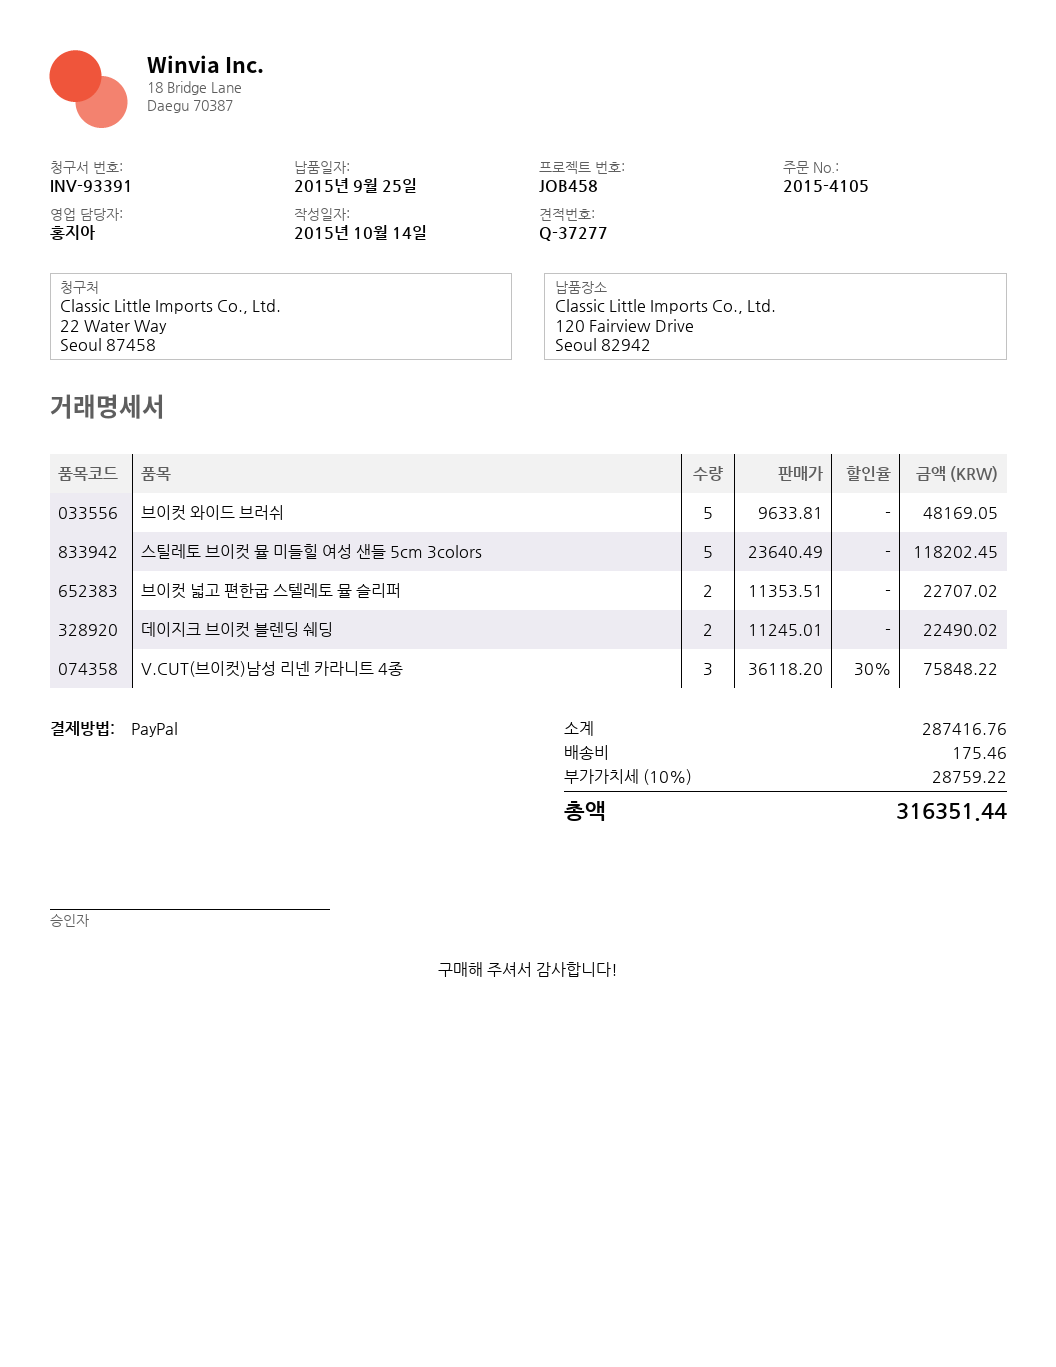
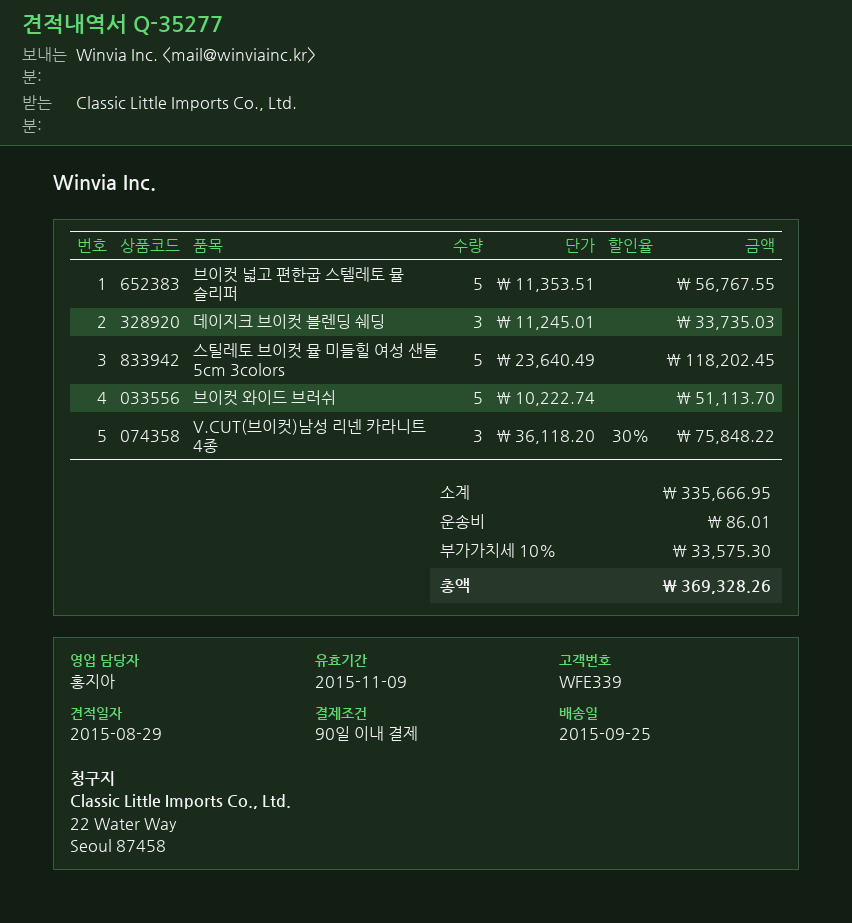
quote number: Q-37277 -> Q-35277
브이컷 와이드 브러쉬: 5 x 9633.81 = 48169.05 -> 5 x 10222.74 = 51113.70
브이컷 넓고 편한굽 스텔레토 뮬 슬리퍼: 2 x 11353.51 = 22707.02 -> 5 x 11353.51 = 56767.55
데이지크 브이컷 블렌딩 쉐딩: 2 x 11245.01 = 22490.02 -> 3 x 11245.01 = 33735.03
subtotal: 287416.76 -> 335666.95
shipping: 175.46 -> 86.01
tax: 10% = 28759.22 -> 10% = 33575.30
total: 316351.44 -> 369328.26

